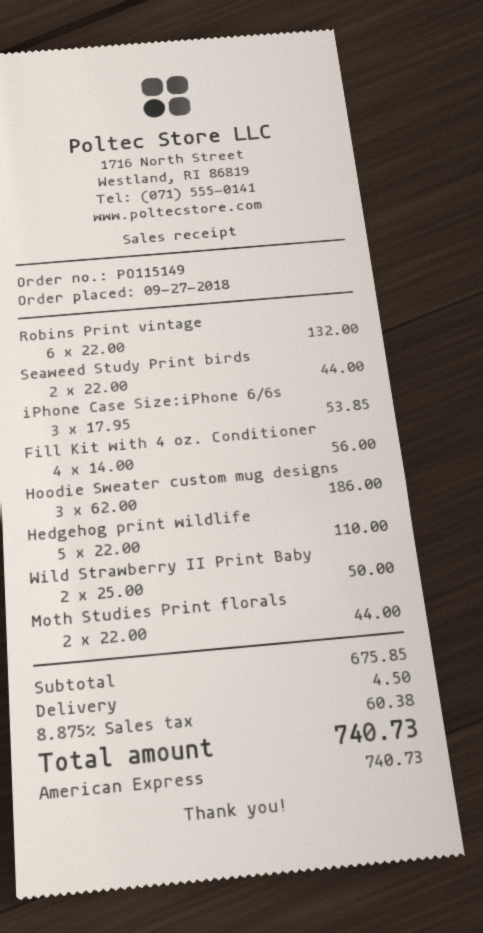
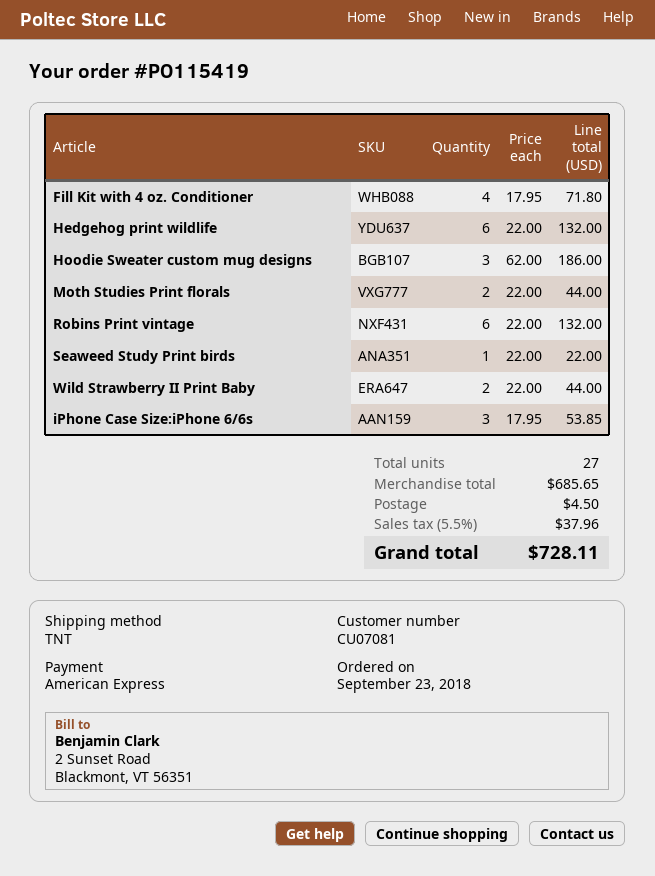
order number: PO115149 -> PO115419
order date: 2018-09-27 -> 2018-09-23
Seaweed Study Print birds: 2 x 22.00 = 44.00 -> 1 x 22.00 = 22.00
Fill Kit with 4 oz. Conditioner: 4 x 14.00 = 56.00 -> 4 x 17.95 = 71.80
Hedgehog print wildlife: 5 x 22.00 = 110.00 -> 6 x 22.00 = 132.00
Wild Strawberry II Print Baby: 2 x 25.00 = 50.00 -> 2 x 22.00 = 44.00
subtotal: 675.85 -> 685.65
tax: 8.875% = 60.38 -> 5.5% = 37.96
total: 740.73 -> 728.11

